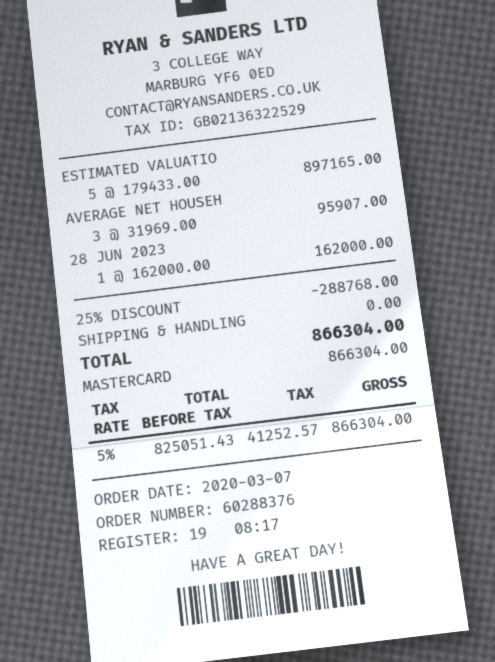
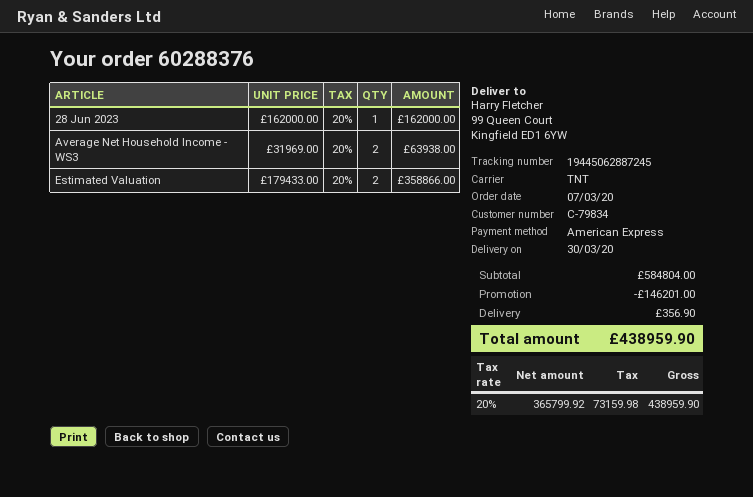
payment method: Mastercard -> American Express
ESTIMATED VALUATIO: 5 x 179433.00 = 897165.00 -> 2 x 179433.00 = 358866.00
AVERAGE NET HOUSEH: 3 x 31969.00 = 95907.00 -> 2 x 31969.00 = 63938.00
discount: 288768.00 -> 146201.00
shipping: 0.00 -> 356.90
net: 825051.43 -> 365799.92
tax: 5% = 41252.57 -> 20% = 73159.98
total: 866304.00 -> 438959.90

